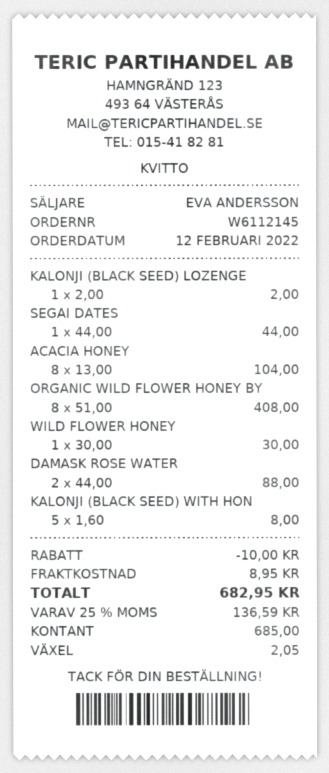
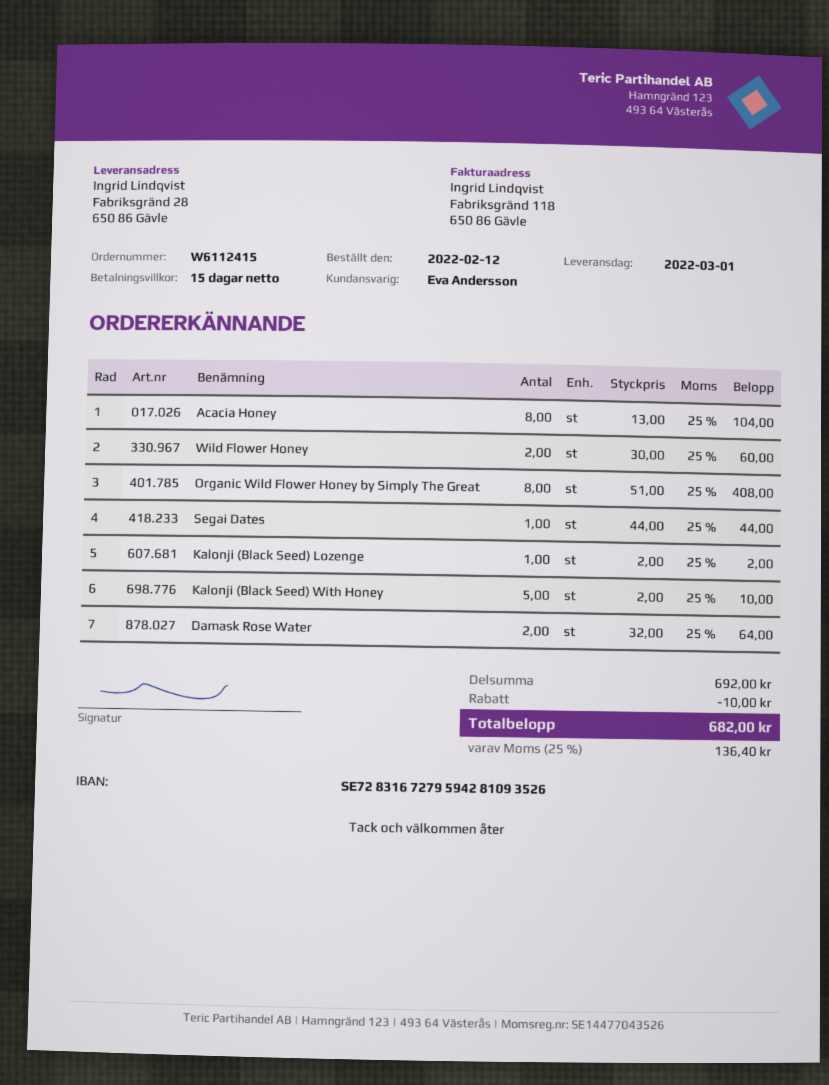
order number: W6112145 -> W6112415
WILD FLOWER HONEY: 1 x 30.00 = 30.00 -> 2 x 30.00 = 60.00
DAMASK ROSE WATER: 2 x 44.00 = 88.00 -> 2 x 32.00 = 64.00
KALONJI (BLACK SEED) WITH HON: 5 x 1.60 = 8.00 -> 5 x 2.00 = 10.00
shipping: 8.95 -> none
tax: 25% = 136.59 -> 25% = 136.40
total: 682.95 -> 682.00

